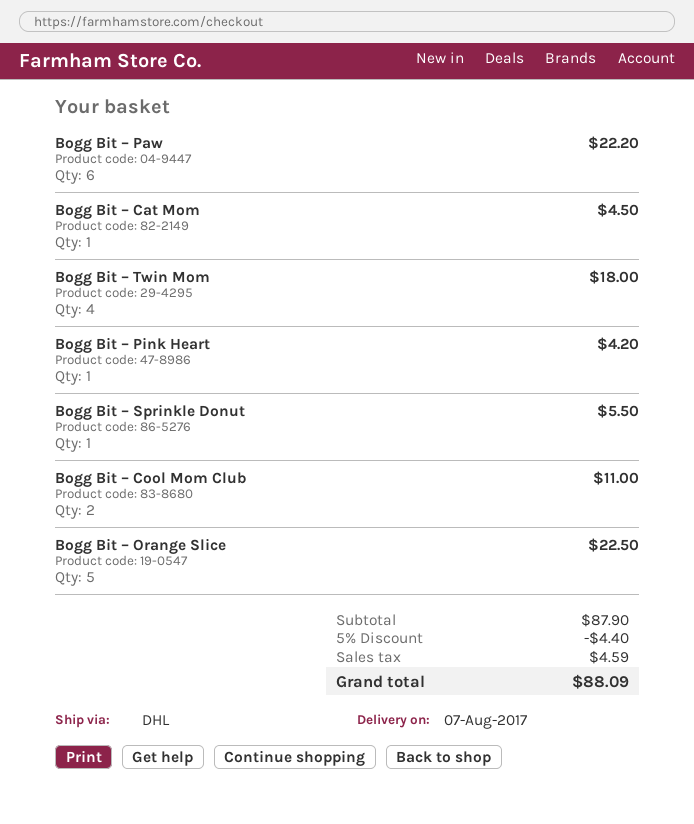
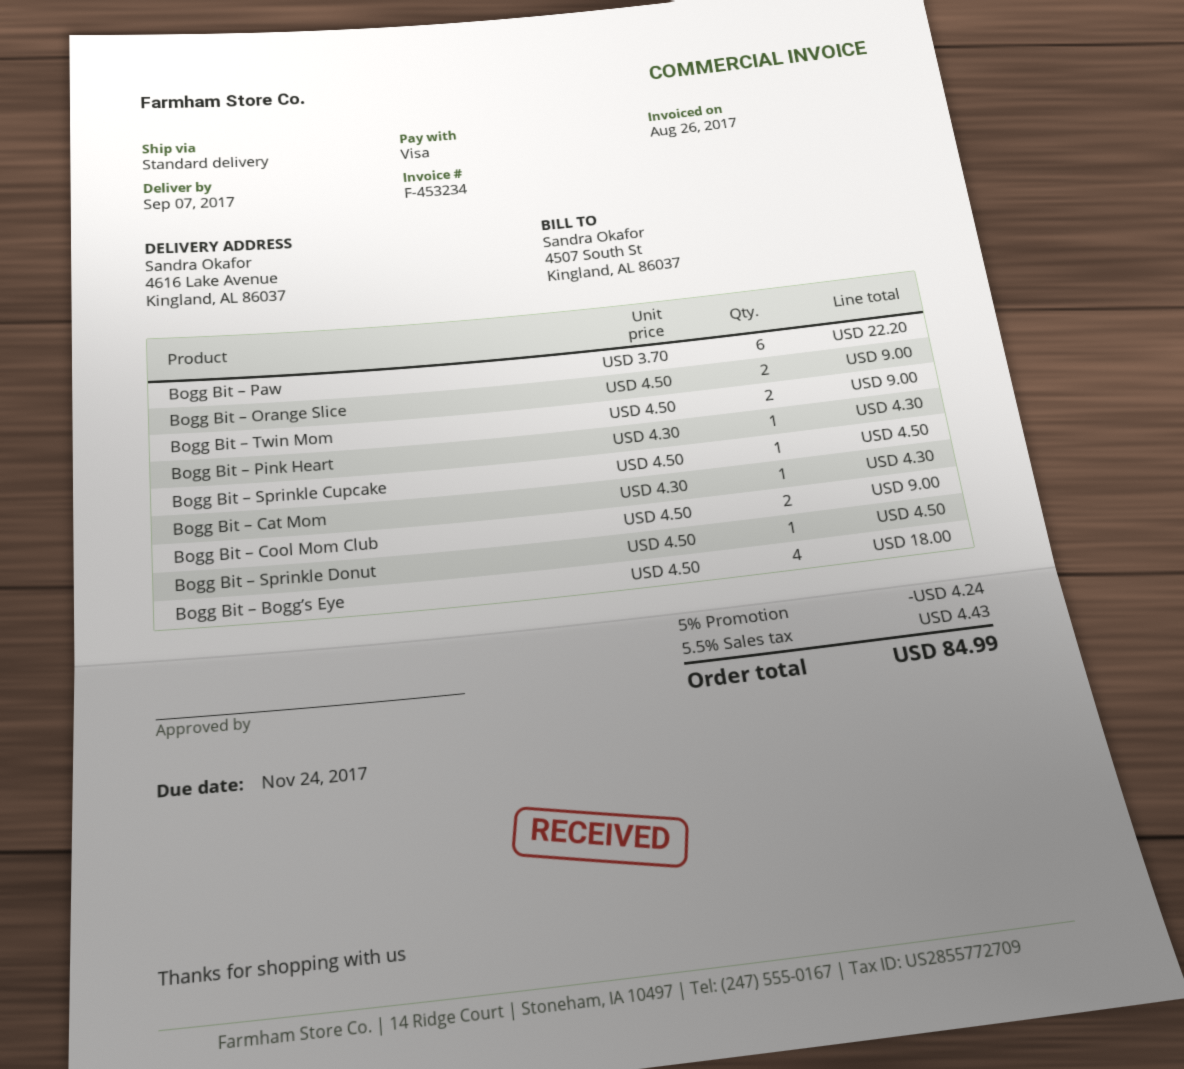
delivery date: 2017-08-07 -> 2017-09-07
shipping method: DHL -> standard
Bogg Bit – Cat Mom: 1 for 4.50 -> 1 for 4.30
Bogg Bit – Twin Mom: 4 for 18.00 -> 2 for 9.00
Bogg Bit – Pink Heart: 1 for 4.20 -> 1 for 4.30
Bogg Bit – Sprinkle Donut: 1 for 5.50 -> 1 for 4.50
Bogg Bit – Cool Mom Club: 2 for 11.00 -> 2 for 9.00
Bogg Bit – Orange Slice: 5 for 22.50 -> 2 for 9.00
Bogg Bit – Sprinkle Cupcake: none -> 1 for 4.50
Bogg Bit – Bogg’s Eye: none -> 4 for 18.00
discount: 5% = 4.40 -> 5% = 4.24
tax: 4.59 -> 4.43
total: 88.09 -> 84.99

